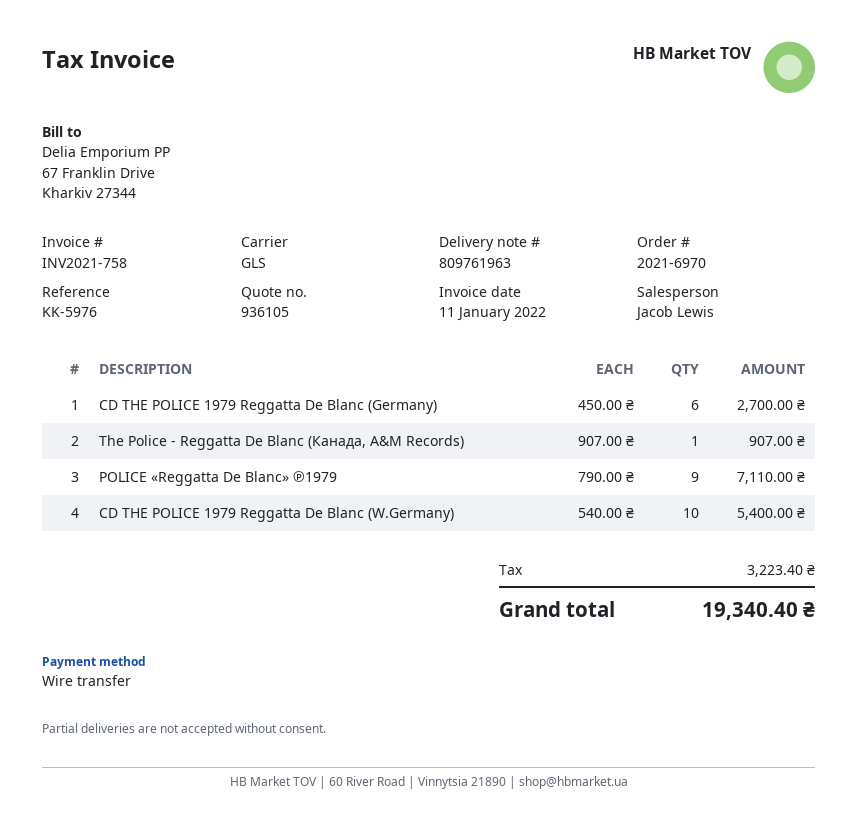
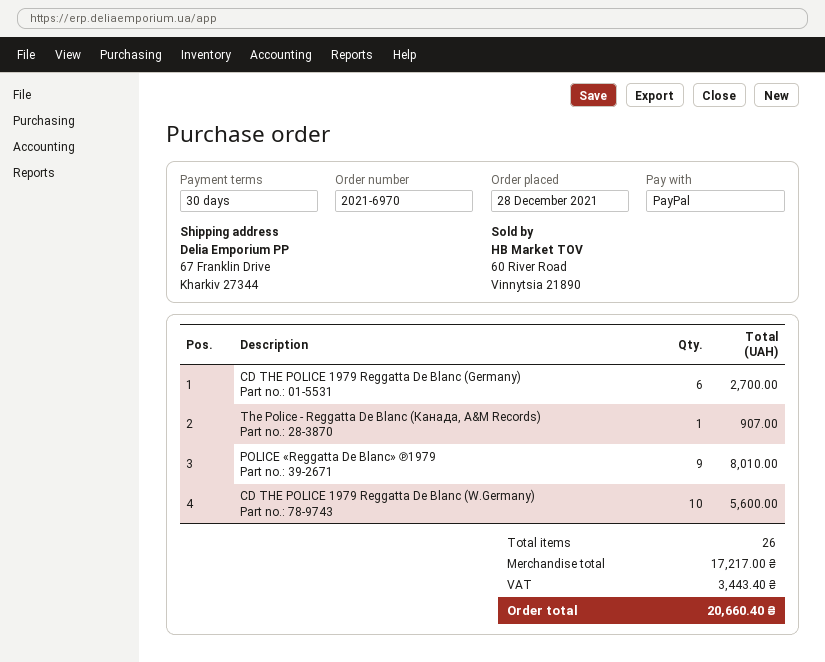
payment method: bank transfer -> PayPal
POLICE «Reggatta De Blanc» ℗1979: 9 for 7110.00 -> 9 for 8010.00
CD THE POLICE 1979 Reggatta De Blanc (W.Germany): 10 for 5400.00 -> 10 for 5600.00
tax: 3223.40 -> 3443.40
total: 19340.40 -> 20660.40

